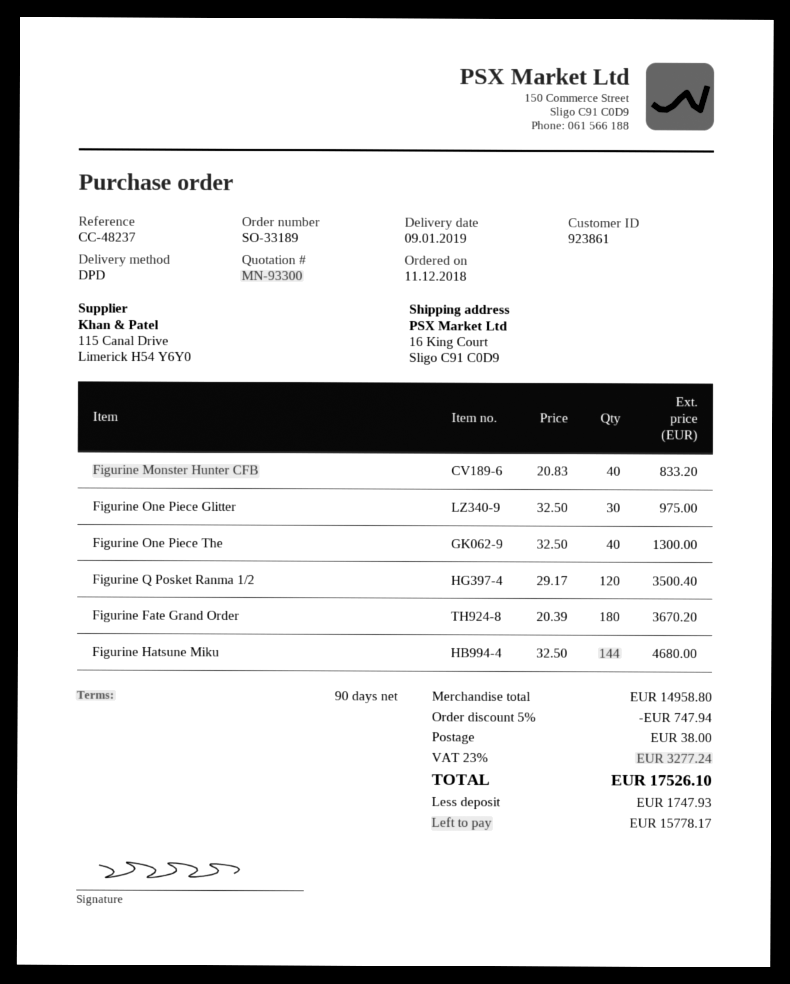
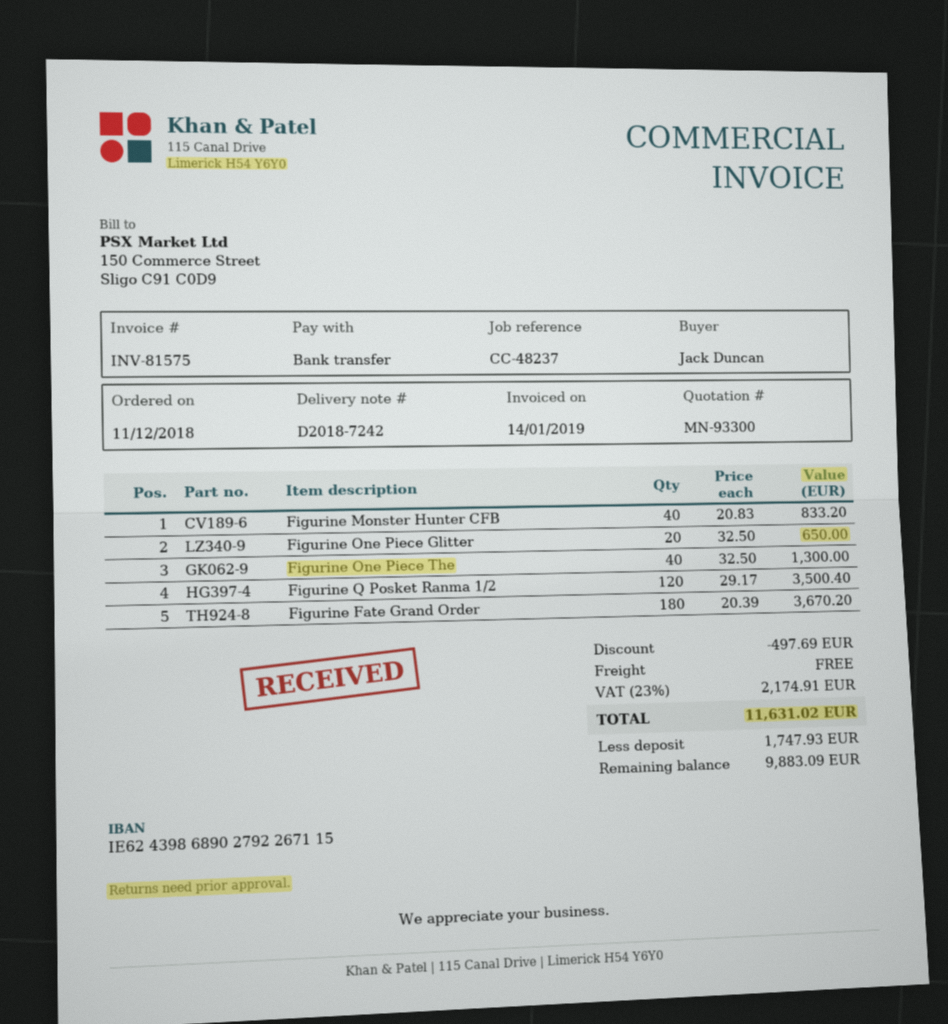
Figurine One Piece Glitter: 30 x 32.50 = 975.00 -> 20 x 32.50 = 650.00
Figurine Hatsune Miku: 144 x 32.50 = 4680.00 -> none
discount: 747.94 -> 497.69
shipping: 38.00 -> 0.00
tax: 23% = 3277.24 -> 23% = 2174.91
total: 17526.10 -> 11631.02
balance: 15778.17 -> 9883.09

